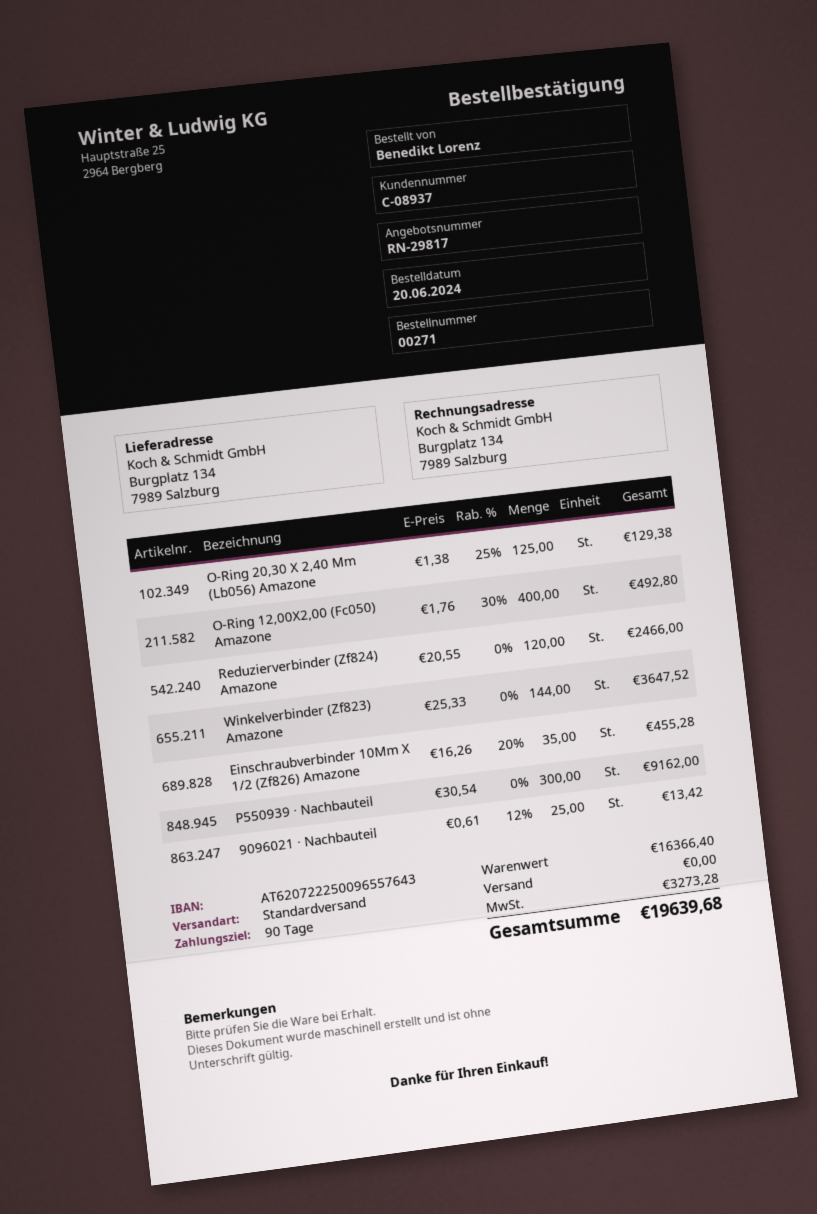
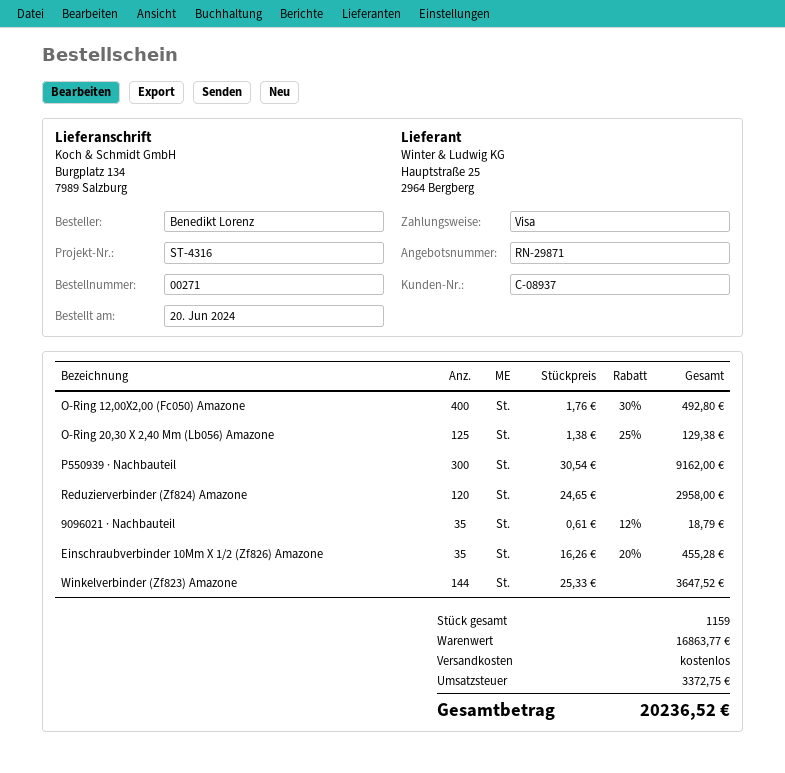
quote number: RN-29817 -> RN-29871
Reduzierverbinder (Zf824) Amazone: 120 x 20.55 = 2466.00 -> 120 x 24.65 = 2958.00
9096021 · Nachbauteil: 25 x 0.61 - 12% = 13.42 -> 35 x 0.61 - 12% = 18.79
subtotal: 16366.40 -> 16863.77
tax: 3273.28 -> 3372.75
total: 19639.68 -> 20236.52

